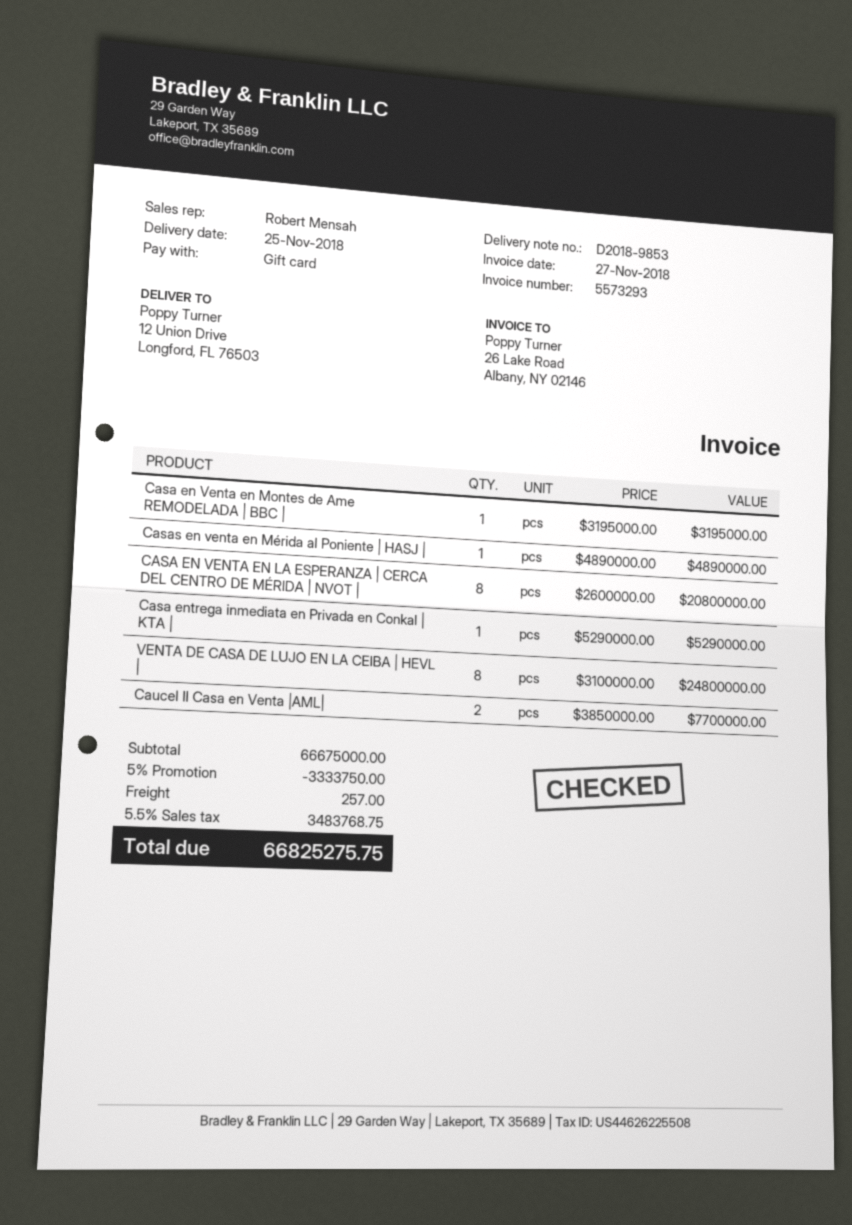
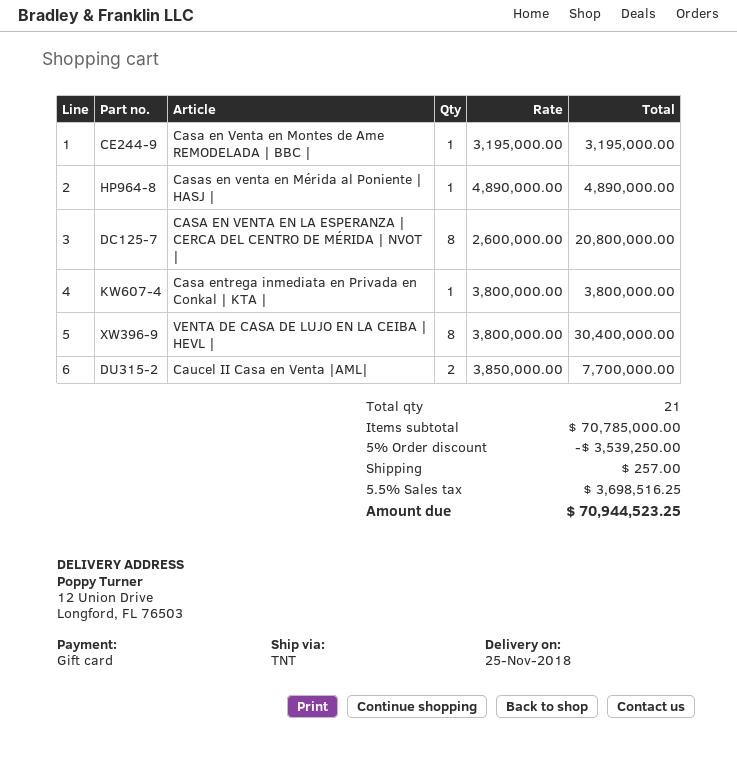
Casa entrega inmediata en Privada en Conkal | KTA |: 1 x 5290000.00 = 5290000.00 -> 1 x 3800000.00 = 3800000.00
VENTA DE CASA DE LUJO EN LA CEIBA | HEVL |: 8 x 3100000.00 = 24800000.00 -> 8 x 3800000.00 = 30400000.00
subtotal: 66675000.00 -> 70785000.00
discount: 5% = 3333750.00 -> 5% = 3539250.00
tax: 5.5% = 3483768.75 -> 5.5% = 3698516.25
total: 66825275.75 -> 70944523.25

